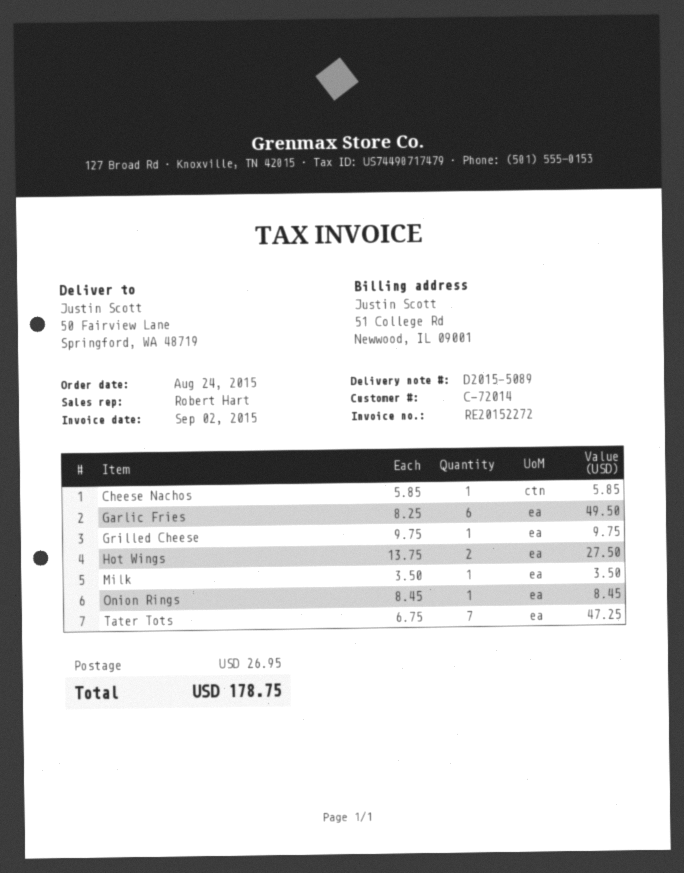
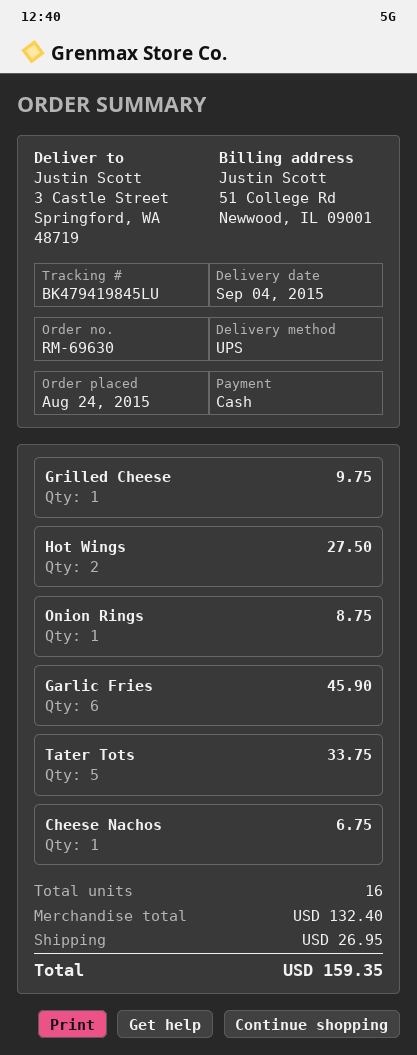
ship to: 50 Fairview Lane, Springford, WA 48719 -> 3 Castle Street, Springford, WA 48719
Cheese Nachos: 1 for 5.85 -> 1 for 6.75
Garlic Fries: 6 for 49.50 -> 6 for 45.90
Milk: 1 for 3.50 -> none
Onion Rings: 1 for 8.45 -> 1 for 8.75
Tater Tots: 7 for 47.25 -> 5 for 33.75
total: 178.75 -> 159.35

